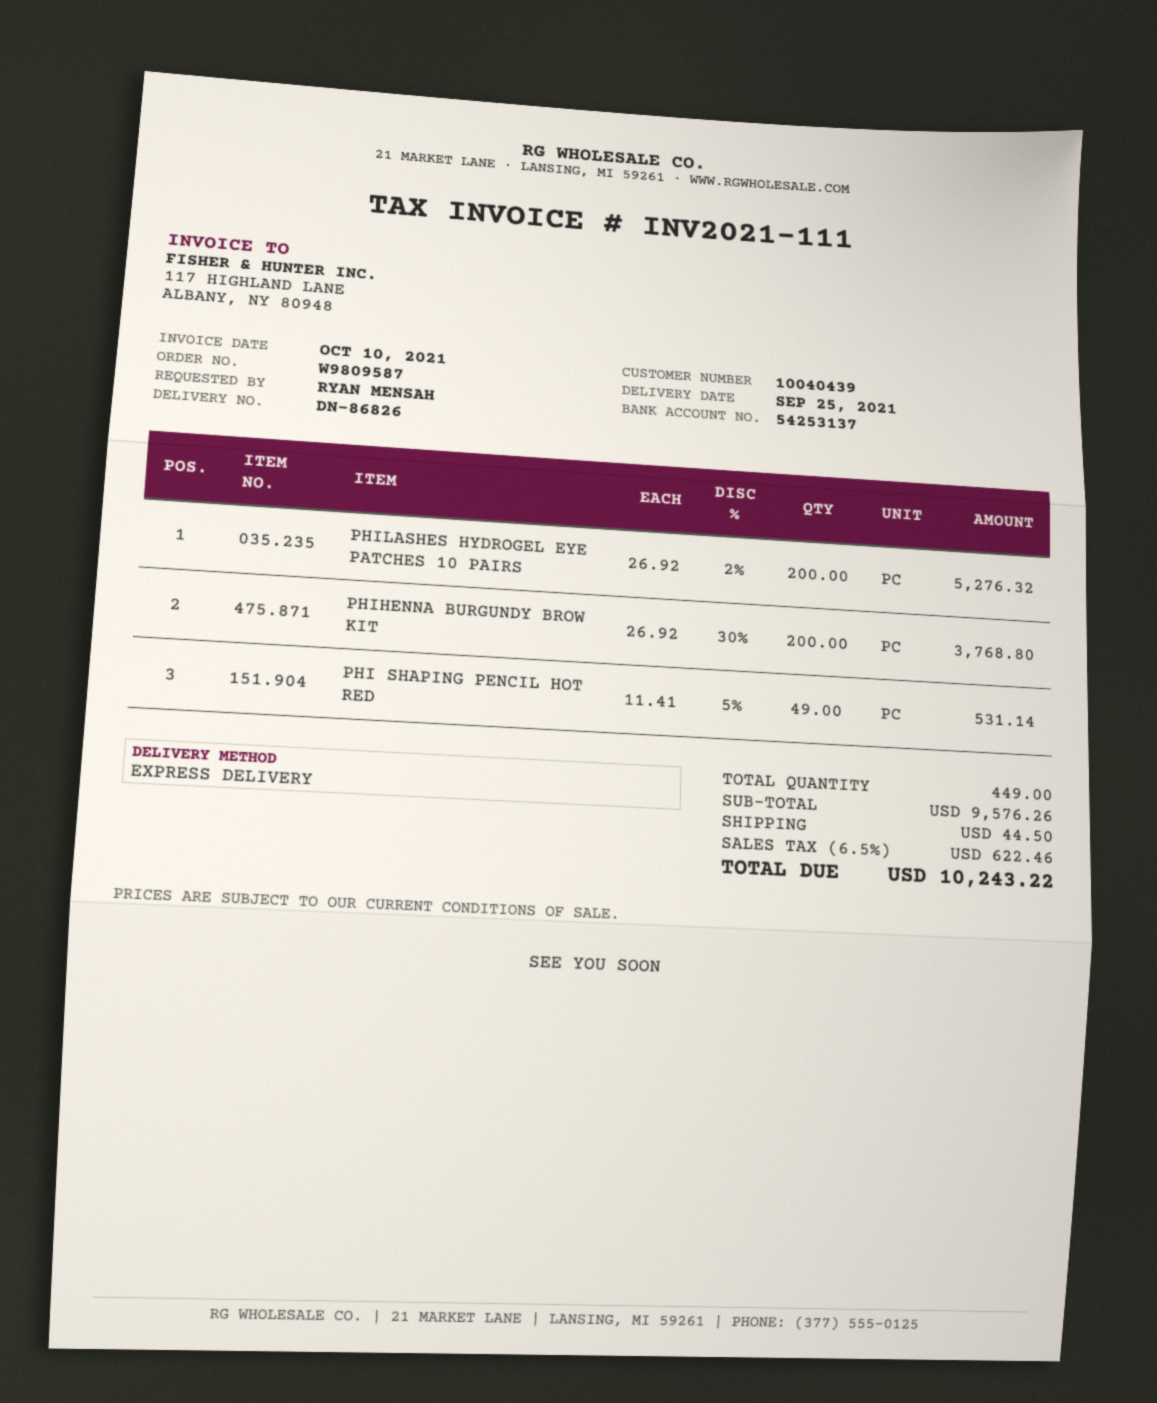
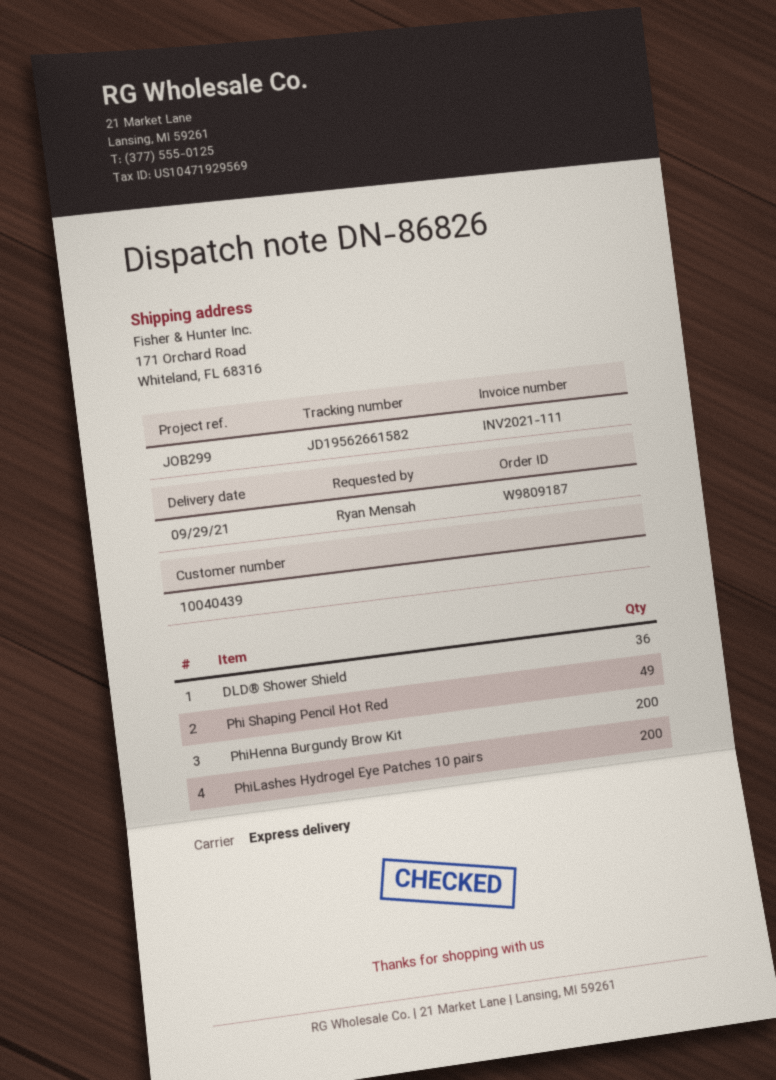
order number: W9809587 -> W9809187
delivery date: 2021-09-25 -> 2021-09-29
DLD® Shower Shield: none -> 36

